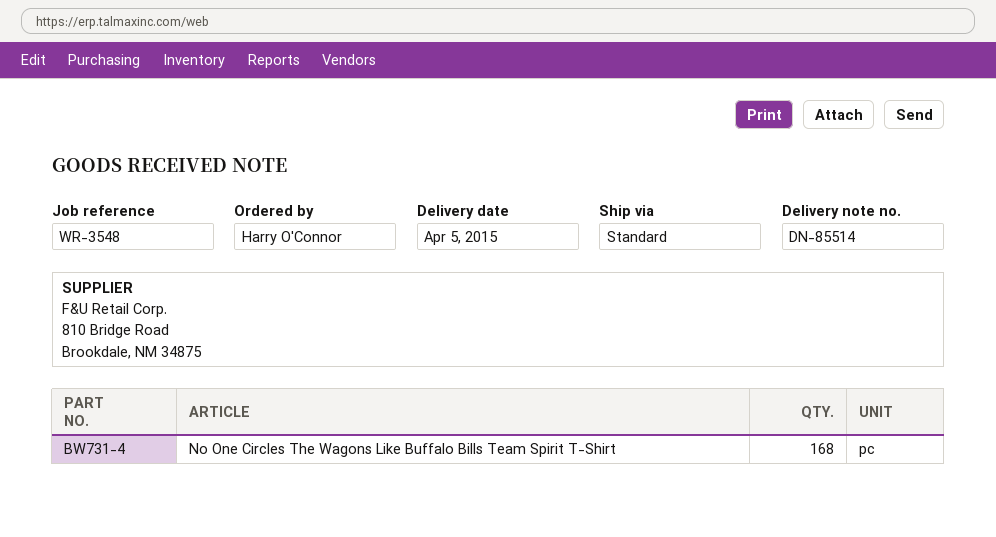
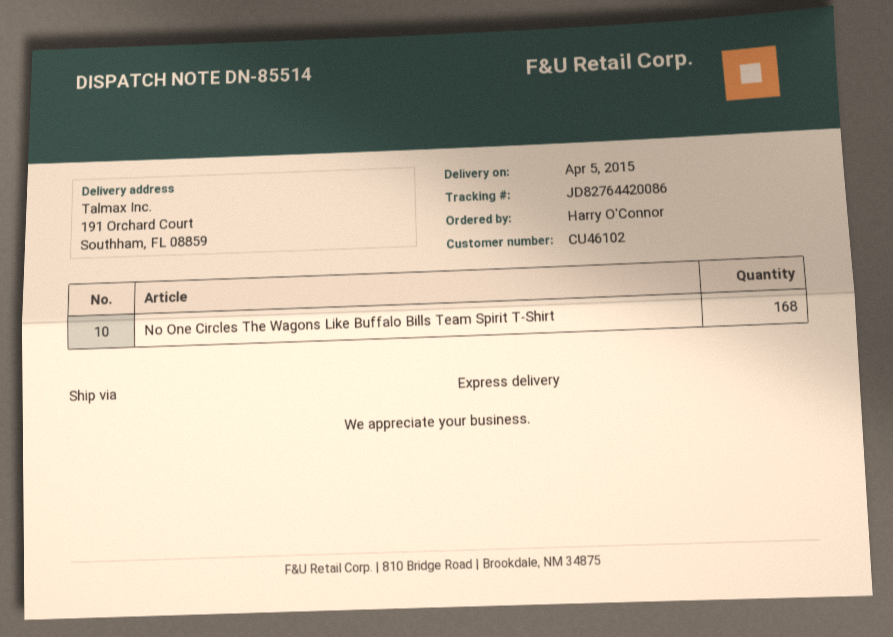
shipping method: standard -> express

